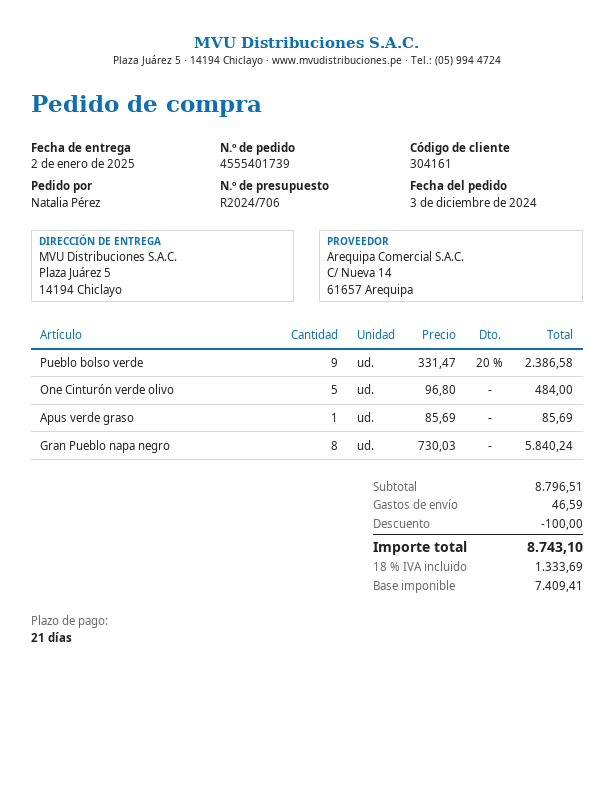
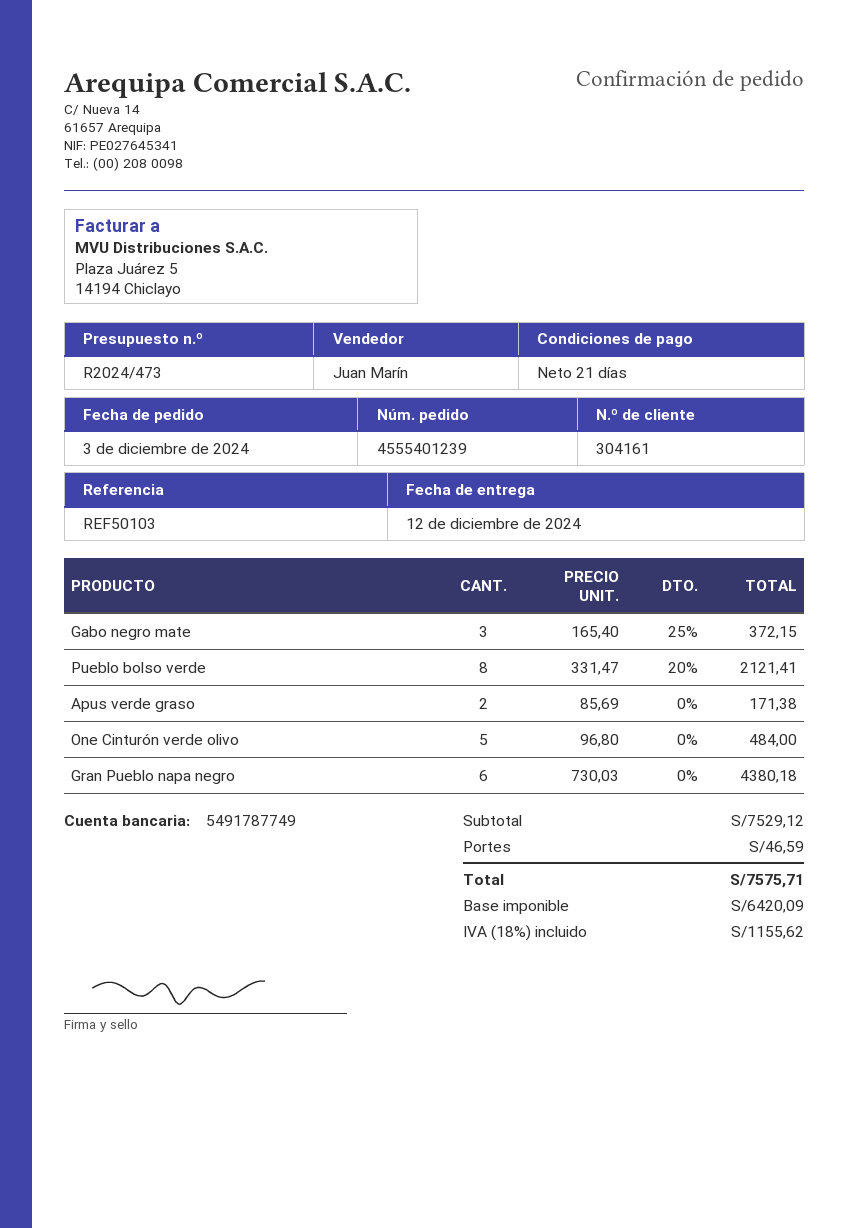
quote number: R2024/706 -> R2024/473
order number: 4555401739 -> 4555401239
delivery date: 2025-01-02 -> 2024-12-12
Pueblo bolso verde: 9 x 331.47 - 20% = 2386.58 -> 8 x 331.47 - 20% = 2121.41
Apus verde graso: 1 x 85.69 = 85.69 -> 2 x 85.69 = 171.38
Gran Pueblo napa negro: 8 x 730.03 = 5840.24 -> 6 x 730.03 = 4380.18
Gabo negro mate: none -> 3 x 165.40 - 25% = 372.15
subtotal: 8796.51 -> 7529.12
discount: 100.00 -> none
net: 7409.41 -> 6420.09
tax: 18% = 1333.69 -> 18% = 1155.62
total: 8743.10 -> 7575.71

